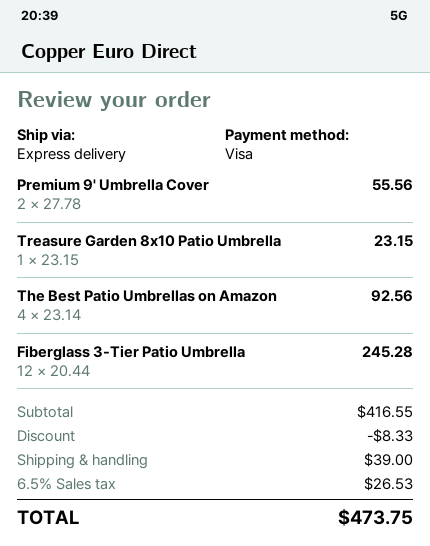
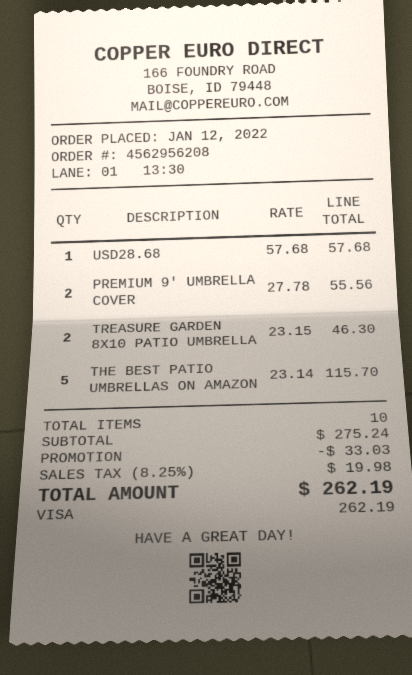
Treasure Garden 8x10 Patio Umbrella: 1 x 23.15 = 23.15 -> 2 x 23.15 = 46.30
The Best Patio Umbrellas on Amazon: 4 x 23.14 = 92.56 -> 5 x 23.14 = 115.70
Fiberglass 3-Tier Patio Umbrella: 12 x 20.44 = 245.28 -> none
USD28.68: none -> 1 x 57.68 = 57.68
subtotal: 416.55 -> 275.24
discount: 8.33 -> 33.03
shipping: 39.00 -> none
tax: 6.5% = 26.53 -> 8.25% = 19.98
total: 473.75 -> 262.19

